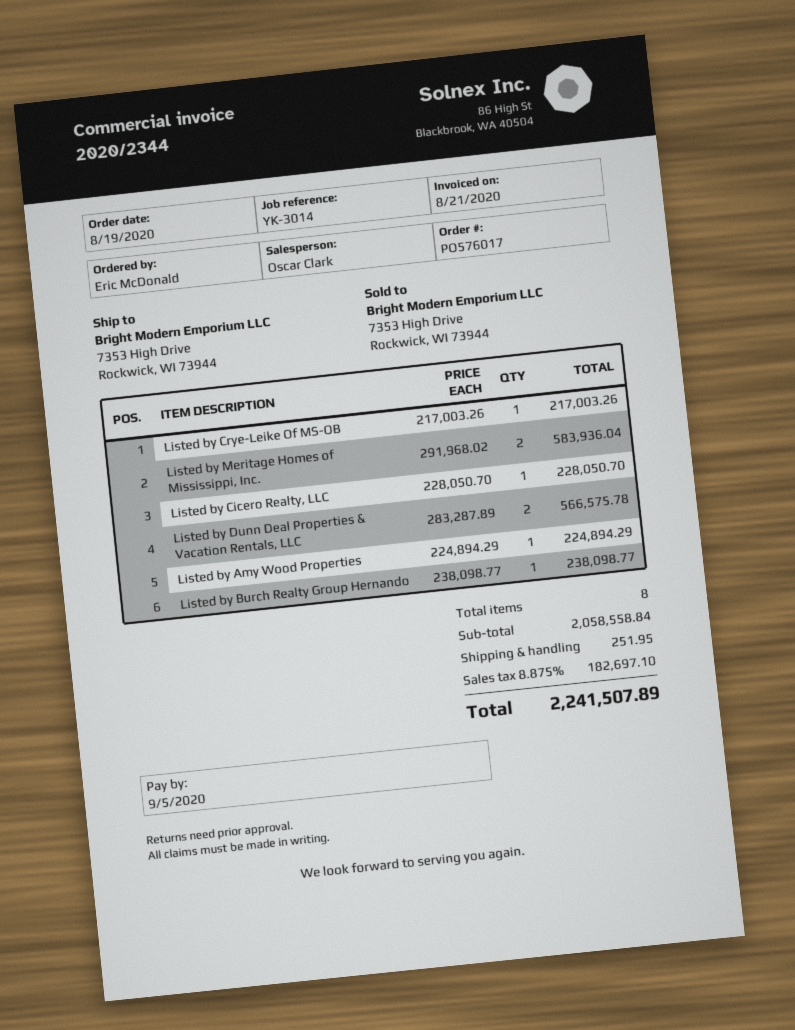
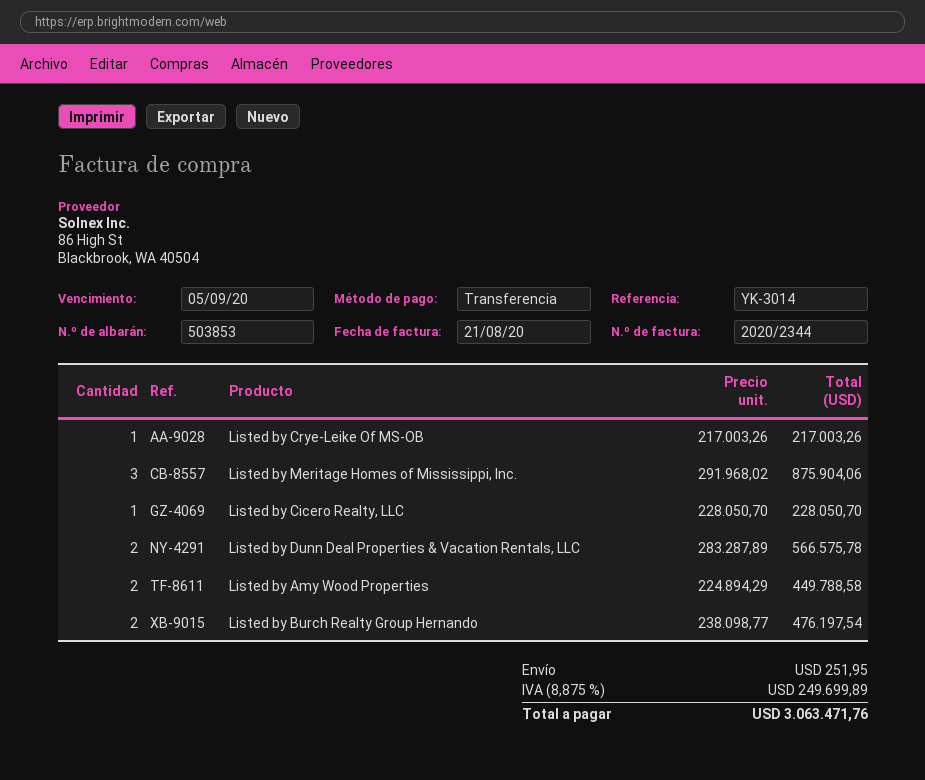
Listed by Meritage Homes of Mississippi, Inc.: 2 x 291968.02 = 583936.04 -> 3 x 291968.02 = 875904.06
Listed by Amy Wood Properties: 1 x 224894.29 = 224894.29 -> 2 x 224894.29 = 449788.58
Listed by Burch Realty Group Hernando: 1 x 238098.77 = 238098.77 -> 2 x 238098.77 = 476197.54
tax: 8.875% = 182697.10 -> 8.875% = 249699.89
total: 2241507.89 -> 3063471.76

